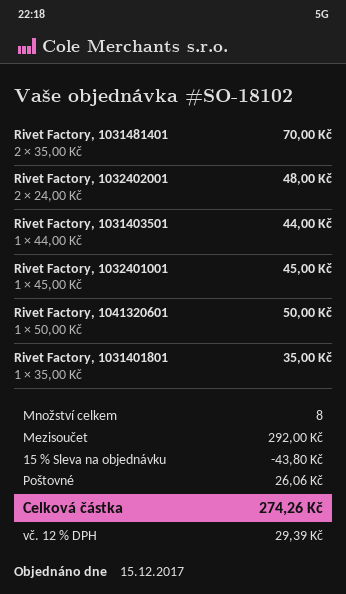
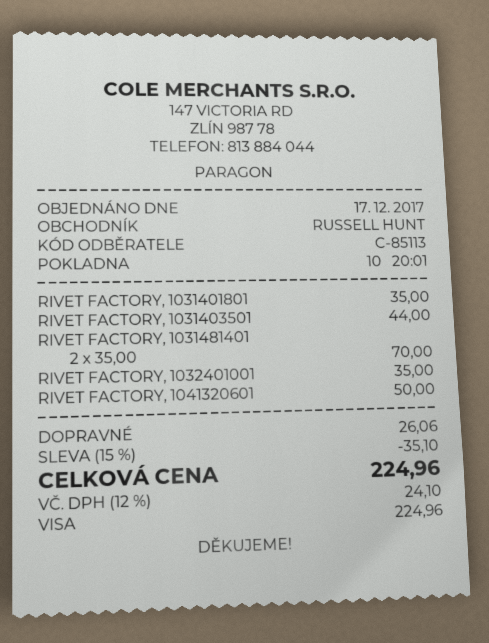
order date: 2017-12-15 -> 2017-12-17
Rivet Factory, 1032402001: 2 x 24.00 = 48.00 -> none
Rivet Factory, 1032401001: 1 x 45.00 = 45.00 -> 1 x 35.00 = 35.00
discount: 15% = 43.80 -> 15% = 35.10
tax: 12% = 29.39 -> 12% = 24.10
total: 274.26 -> 224.96

